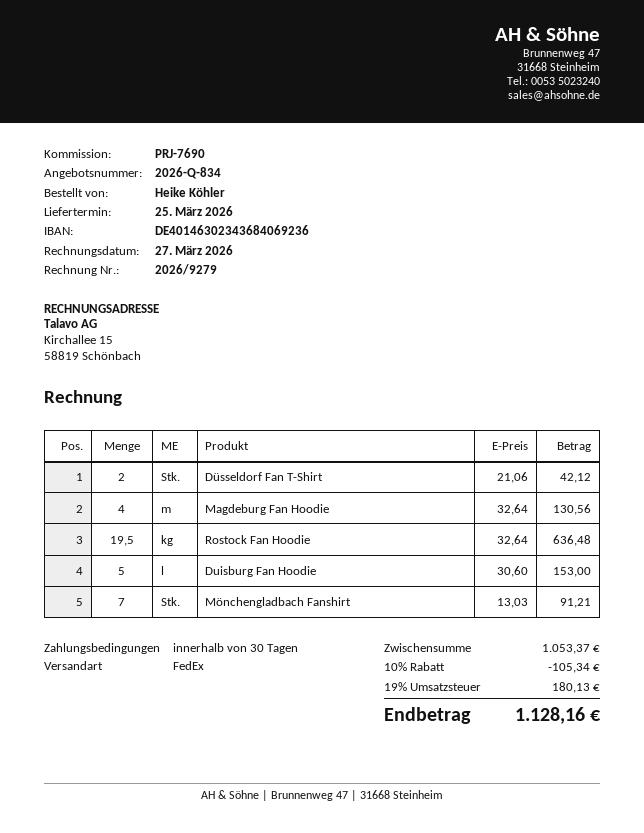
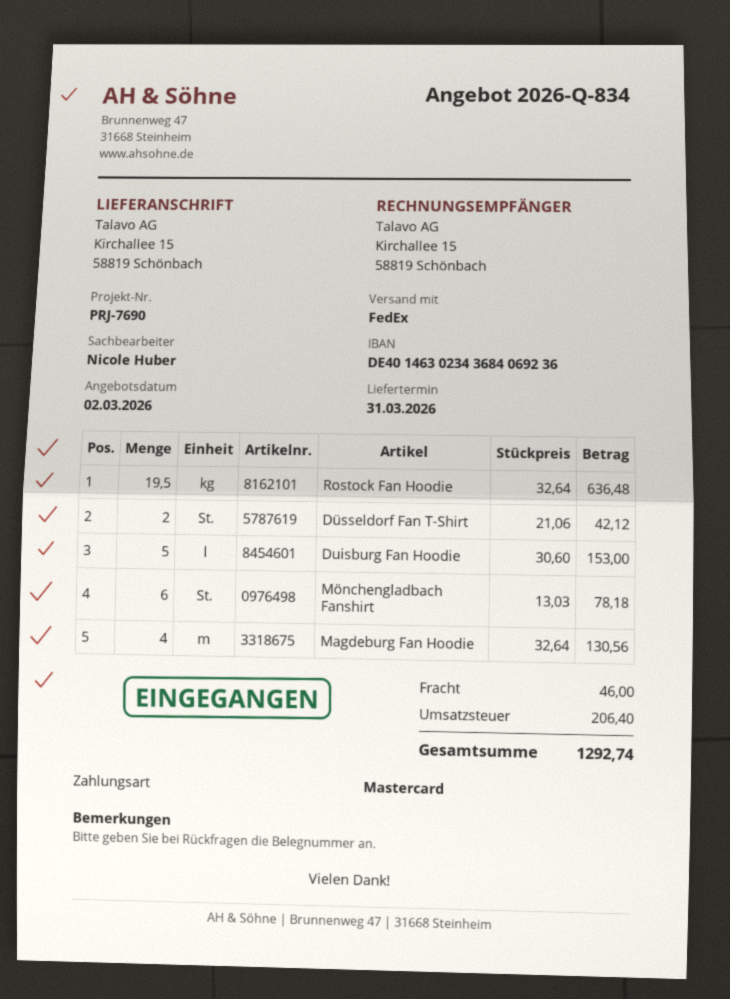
delivery date: 2026-03-25 -> 2026-03-31
Mönchengladbach Fanshirt: 7 x 13.03 = 91.21 -> 6 x 13.03 = 78.18
discount: 10% = 105.34 -> none
shipping: none -> 46.00
tax: 180.13 -> 206.40
total: 1128.16 -> 1292.74

